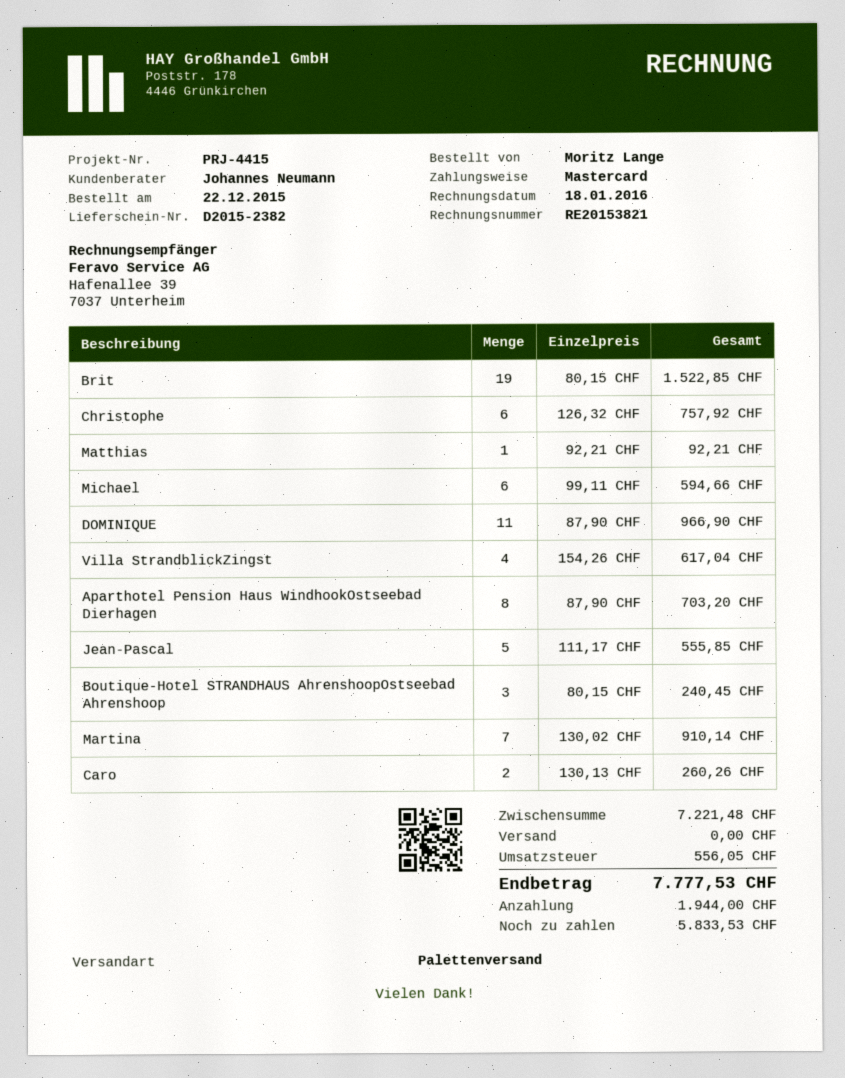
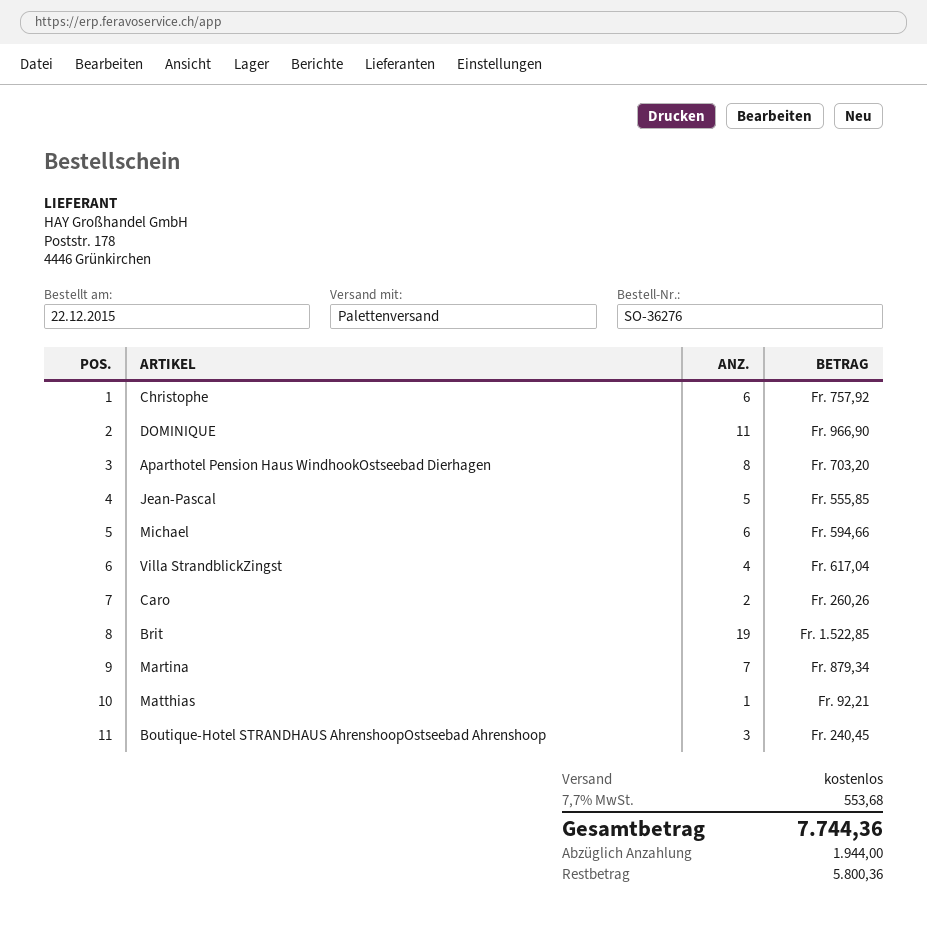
Martina: 7 for 910.14 -> 7 for 879.34
tax: 556.05 -> 553.68
total: 7777.53 -> 7744.36
balance: 5833.53 -> 5800.36

